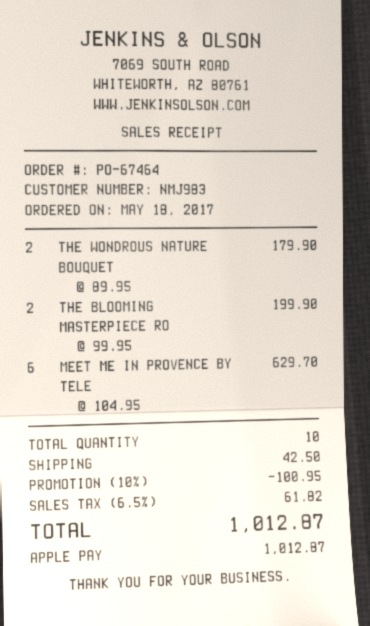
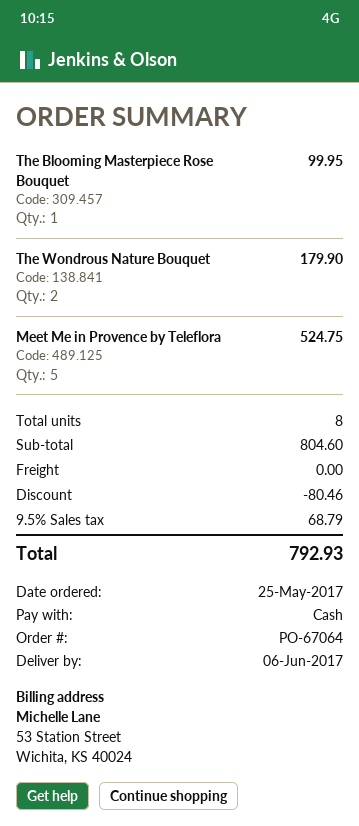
order number: PO-67464 -> PO-67064
order date: 2017-05-18 -> 2017-05-25
payment method: Apple Pay -> cash
THE BLOOMING MASTERPIECE RO: 2 for 199.90 -> 1 for 99.95
MEET ME IN PROVENCE BY TELE: 6 for 629.70 -> 5 for 524.75
total quantity: 10 -> 8
discount: 100.95 -> 80.46
shipping: 42.50 -> 0.00
tax: 6.5% = 61.82 -> 9.5% = 68.79
total: 1012.87 -> 792.93

